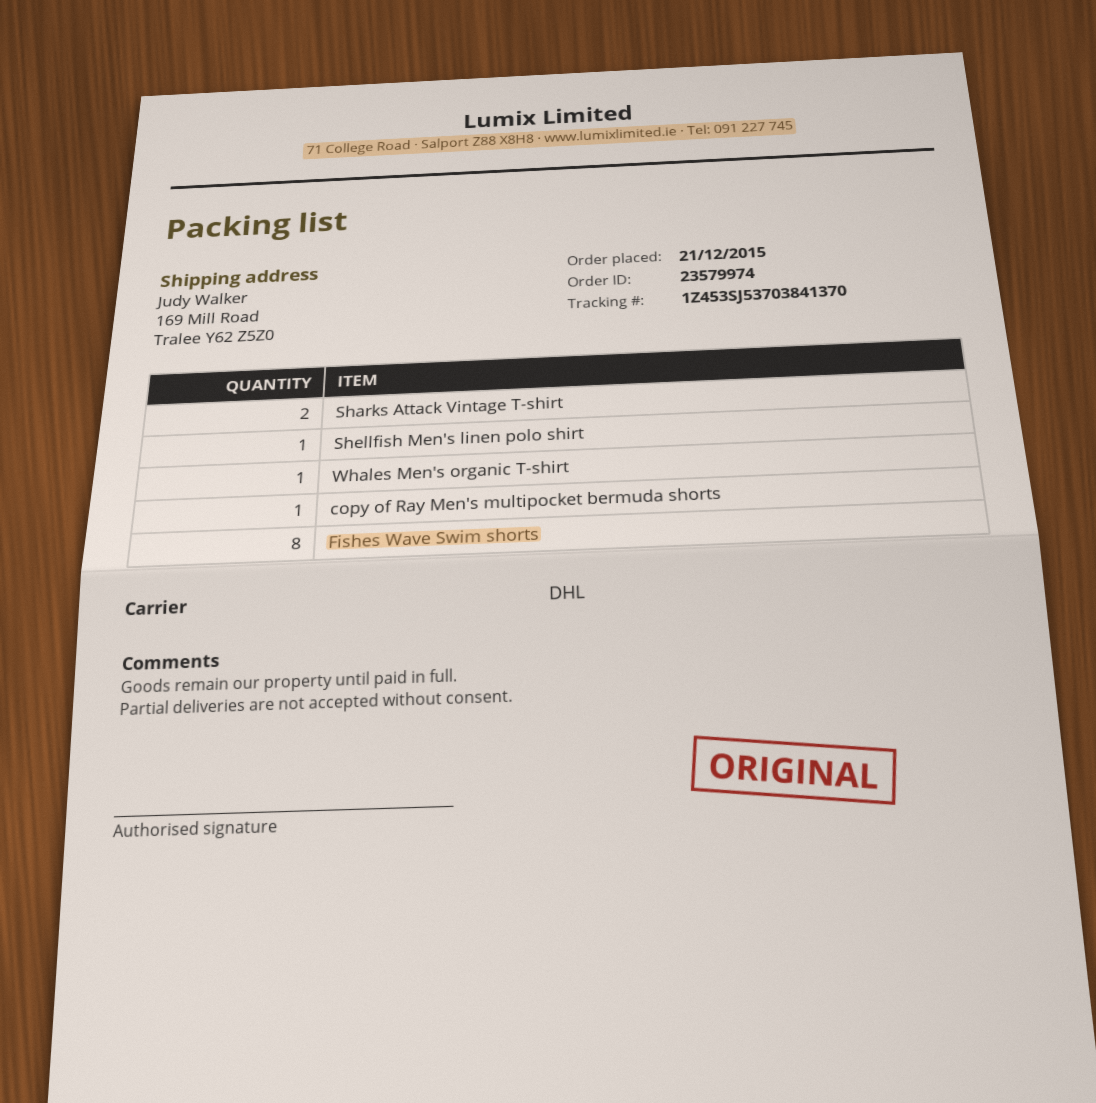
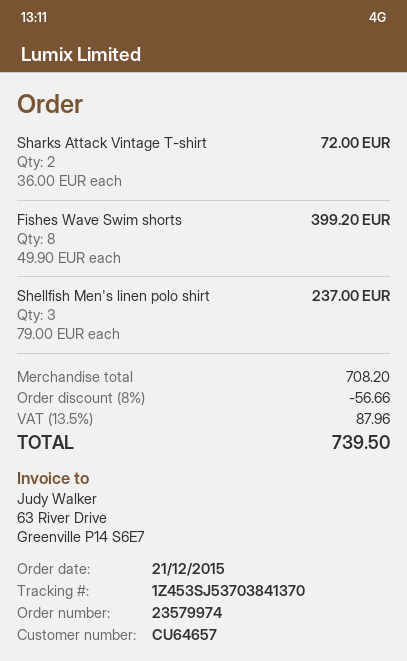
Shellfish Men's linen polo shirt: 1 -> 3
Whales Men's organic T-shirt: 1 -> none
copy of Ray Men's multipocket bermuda shorts: 1 -> none

